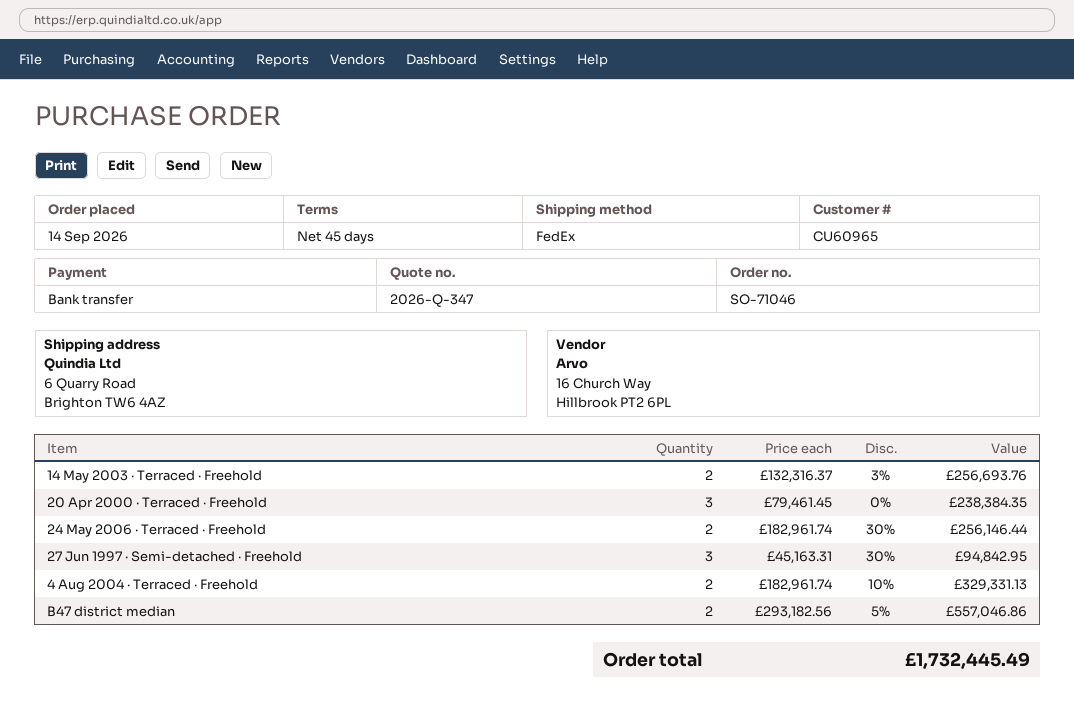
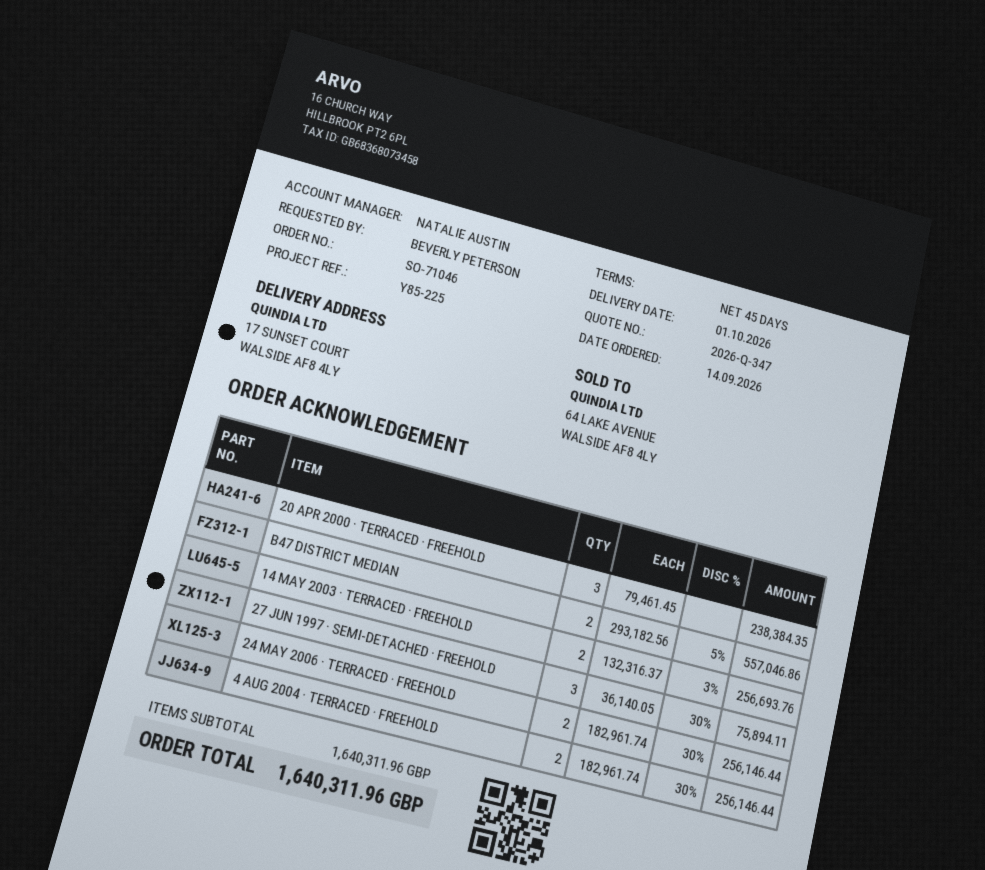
ship to: 6 Quarry Road, Brighton TW6 4AZ -> 17 SUNSET COURT, WALSIDE AF8 4LY
27 Jun 1997 · Semi-detached · Freehold: 3 x 45163.31 - 30% = 94842.95 -> 3 x 36140.05 - 30% = 75894.11
4 Aug 2004 · Terraced · Freehold: 2 x 182961.74 - 10% = 329331.13 -> 2 x 182961.74 - 30% = 256146.44
total: 1732445.49 -> 1640311.96

